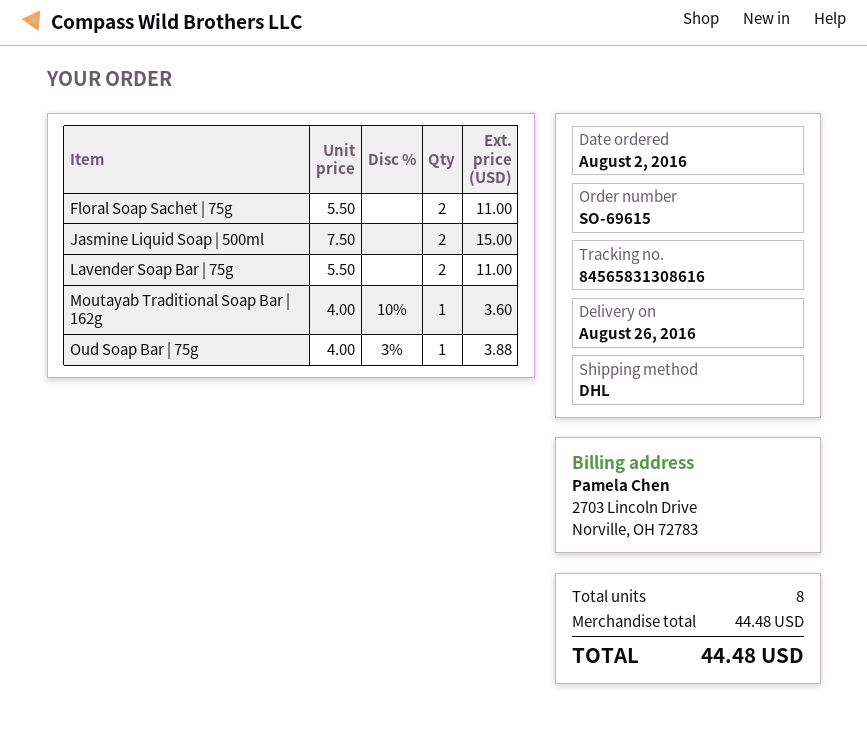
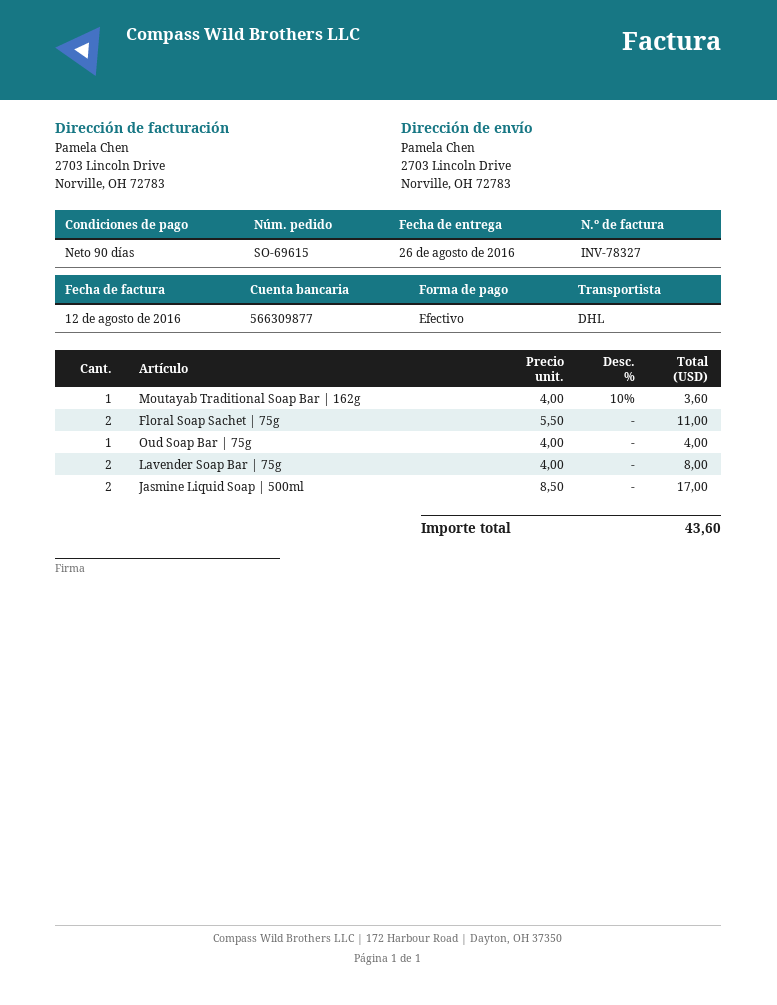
Jasmine Liquid Soap | 500ml: 2 x 7.50 = 15.00 -> 2 x 8.50 = 17.00
Lavender Soap Bar | 75g: 2 x 5.50 = 11.00 -> 2 x 4.00 = 8.00
Oud Soap Bar | 75g: 1 x 4.00 - 3% = 3.88 -> 1 x 4.00 = 4.00
total: 44.48 -> 43.60

